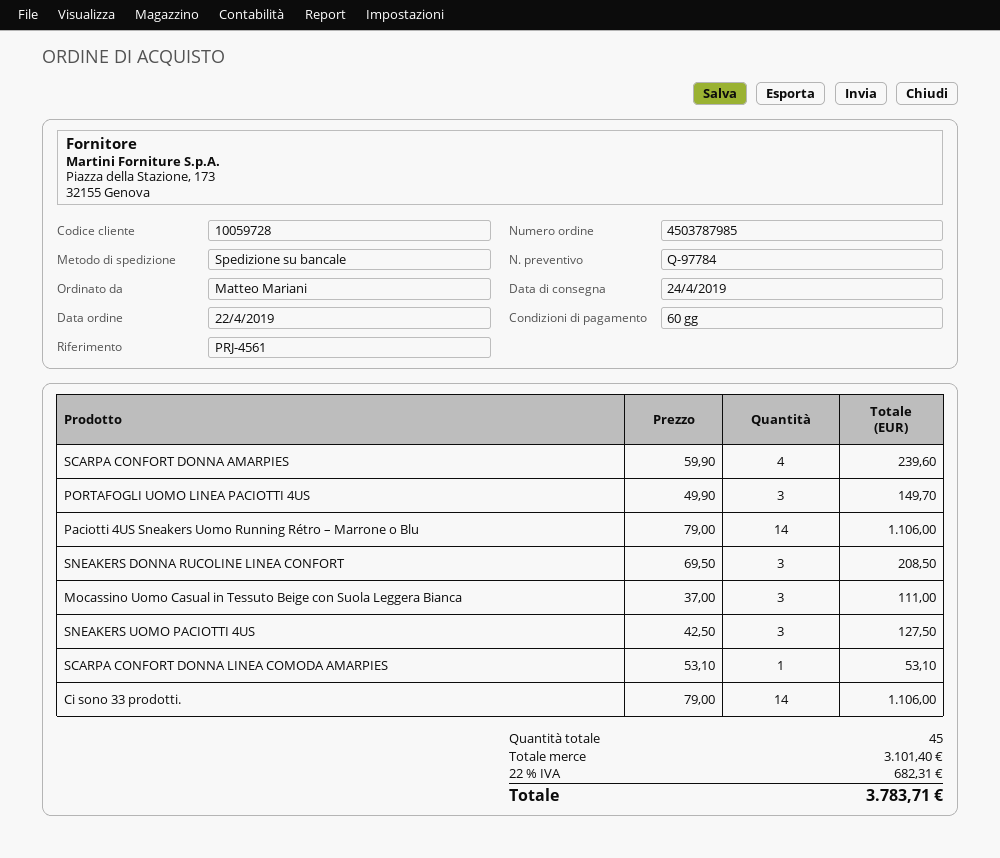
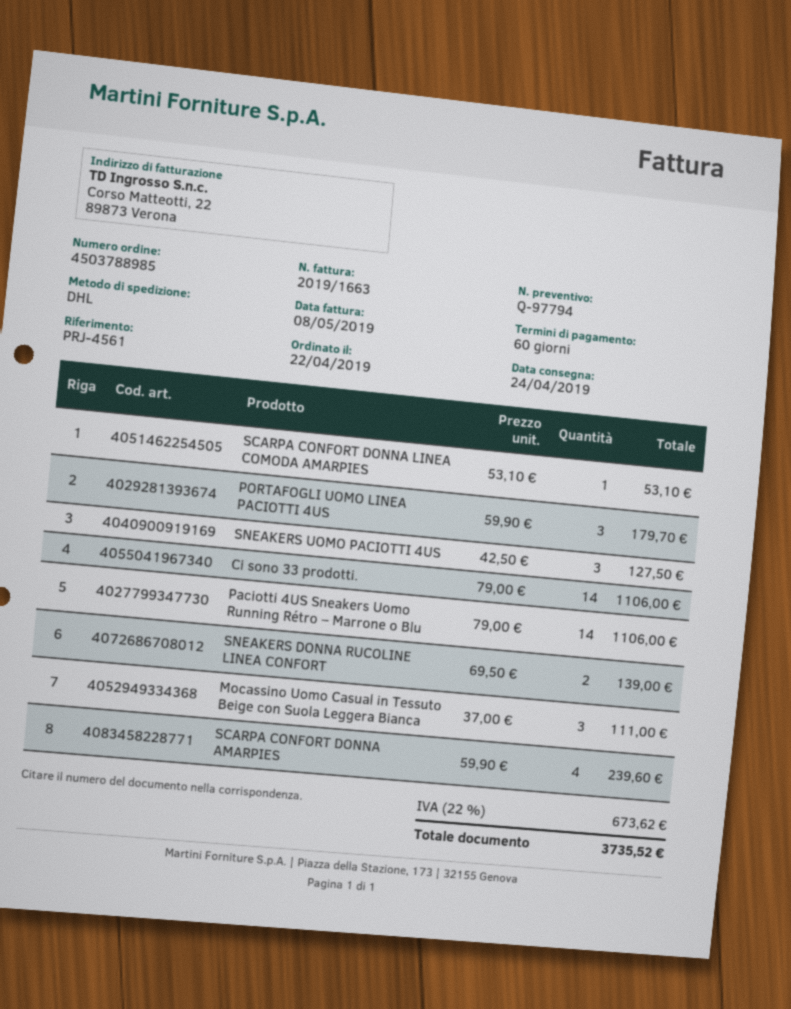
quote number: Q-97784 -> Q-97794
order number: 4503787985 -> 4503788985
shipping method: pallet freight -> DHL
PORTAFOGLI UOMO LINEA PACIOTTI 4US: 3 x 49.90 = 149.70 -> 3 x 59.90 = 179.70
SNEAKERS DONNA RUCOLINE LINEA CONFORT: 3 x 69.50 = 208.50 -> 2 x 69.50 = 139.00
tax: 22% = 682.31 -> 22% = 673.62
total: 3783.71 -> 3735.52

